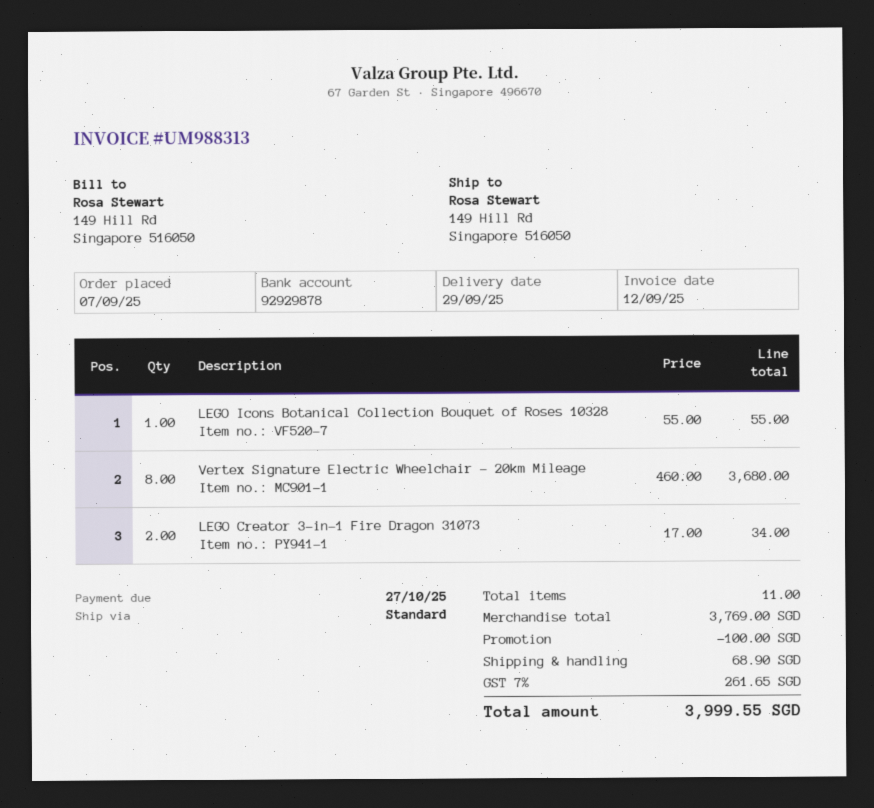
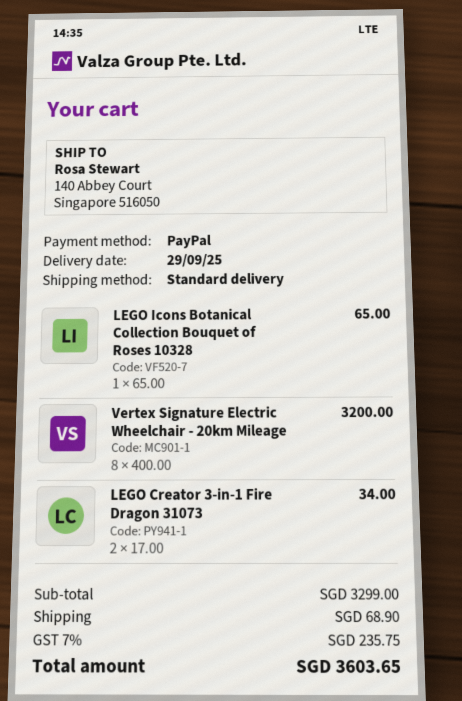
ship to: 149 Hill Rd, Singapore 516050 -> 140 Abbey Court, Singapore 516050
LEGO Icons Botanical Collection Bouquet of Roses 10328: 1 x 55.00 = 55.00 -> 1 x 65.00 = 65.00
Vertex Signature Electric Wheelchair - 20km Mileage: 8 x 460.00 = 3680.00 -> 8 x 400.00 = 3200.00
subtotal: 3769.00 -> 3299.00
discount: 100.00 -> none
tax: 7% = 261.65 -> 7% = 235.75
total: 3999.55 -> 3603.65

